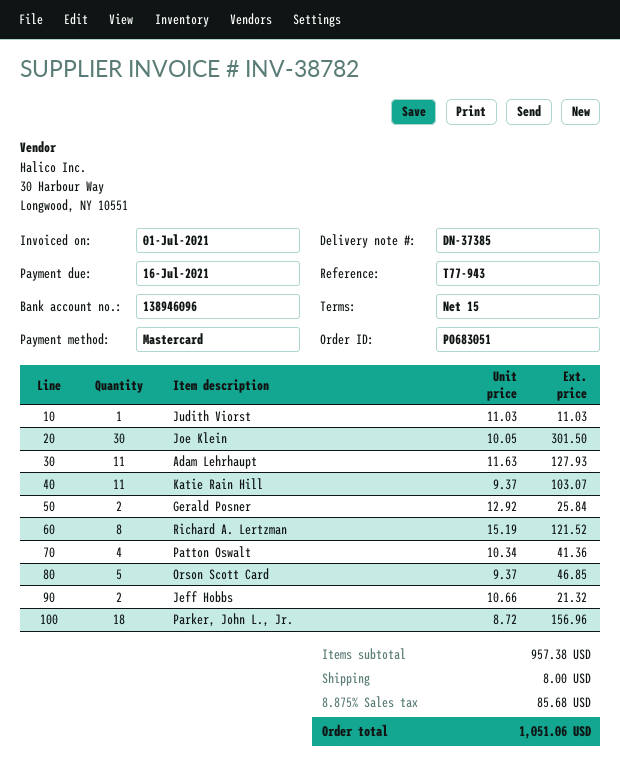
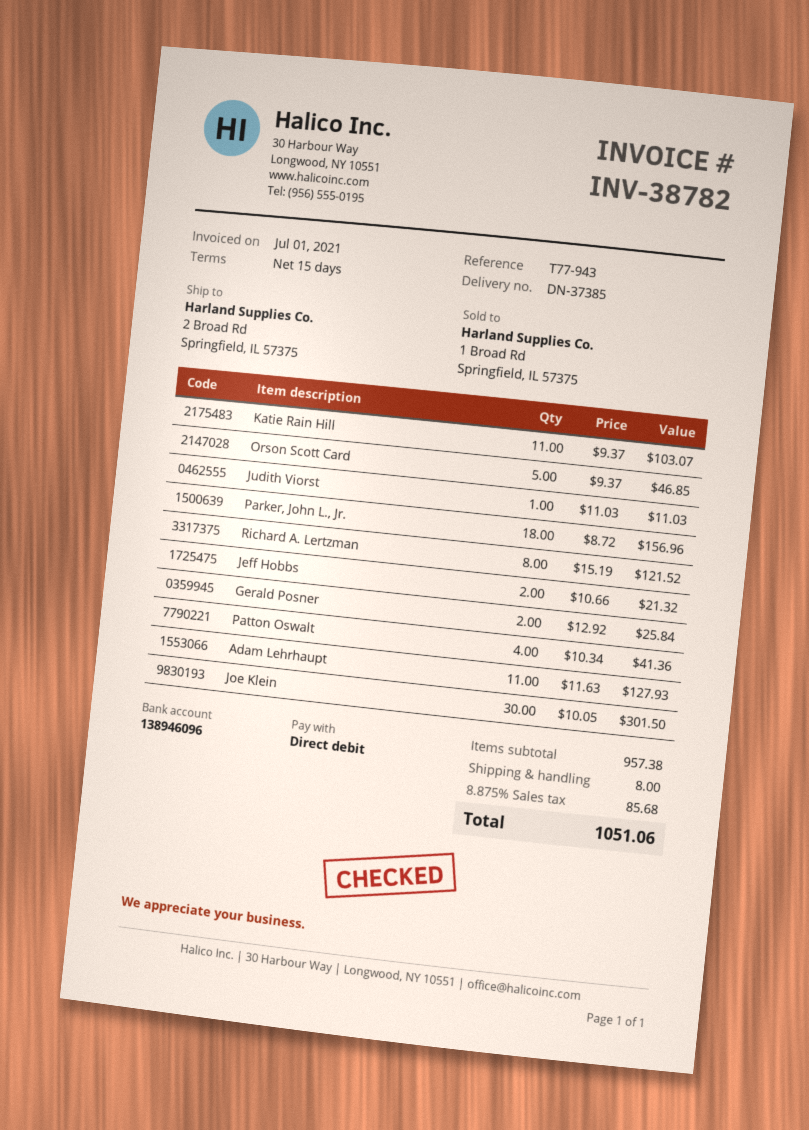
payment method: Mastercard -> direct debit

